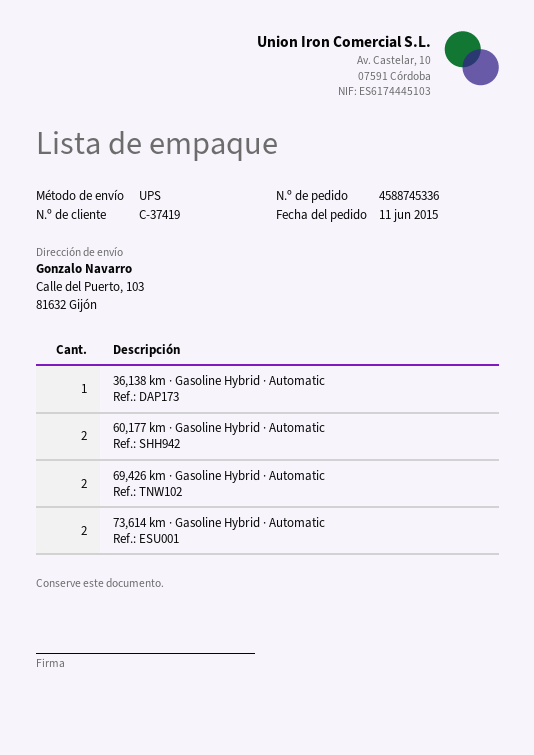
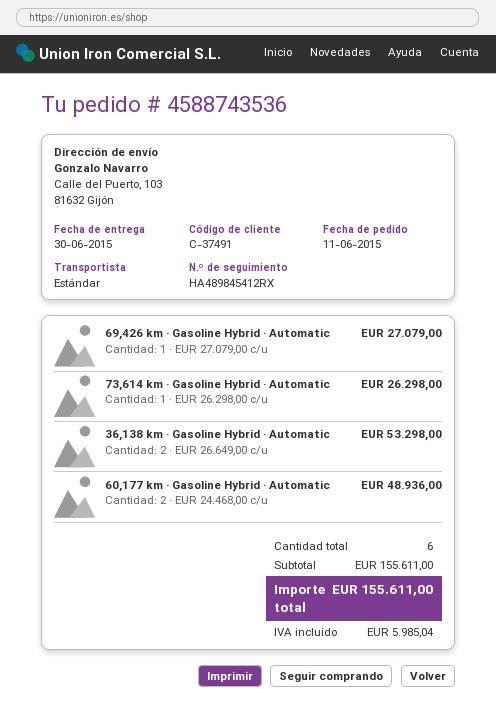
order number: 4588745336 -> 4588743536
customer number: C-37419 -> C-37491
shipping method: UPS -> standard
36,138 km · Gasoline Hybrid · Automatic: 1 -> 2
69,426 km · Gasoline Hybrid · Automatic: 2 -> 1
73,614 km · Gasoline Hybrid · Automatic: 2 -> 1

